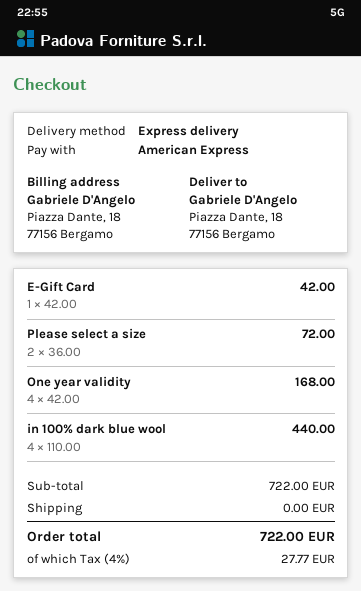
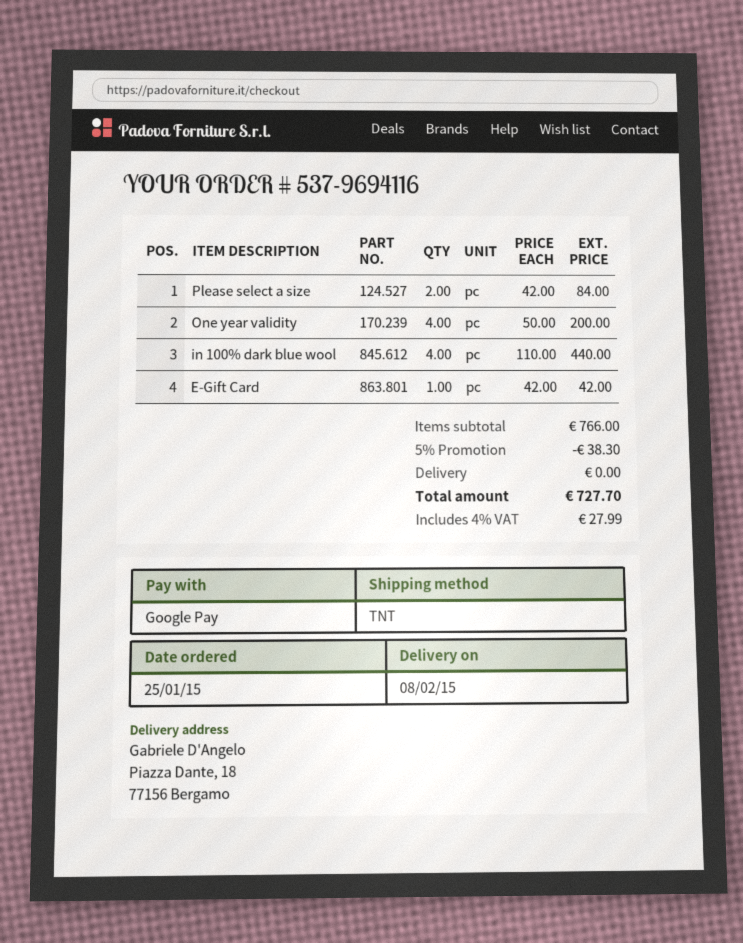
payment method: American Express -> Google Pay
shipping method: express -> TNT
Please select a size: 2 x 36.00 = 72.00 -> 2 x 42.00 = 84.00
One year validity: 4 x 42.00 = 168.00 -> 4 x 50.00 = 200.00
subtotal: 722.00 -> 766.00
discount: none -> 5% = 38.30
tax: 4% = 27.77 -> 4% = 27.99
total: 722.00 -> 727.70

